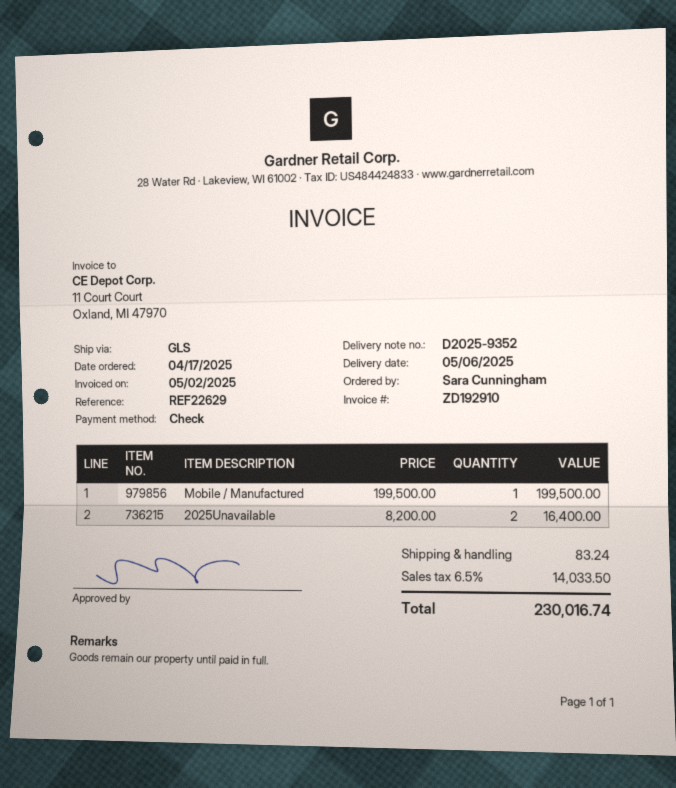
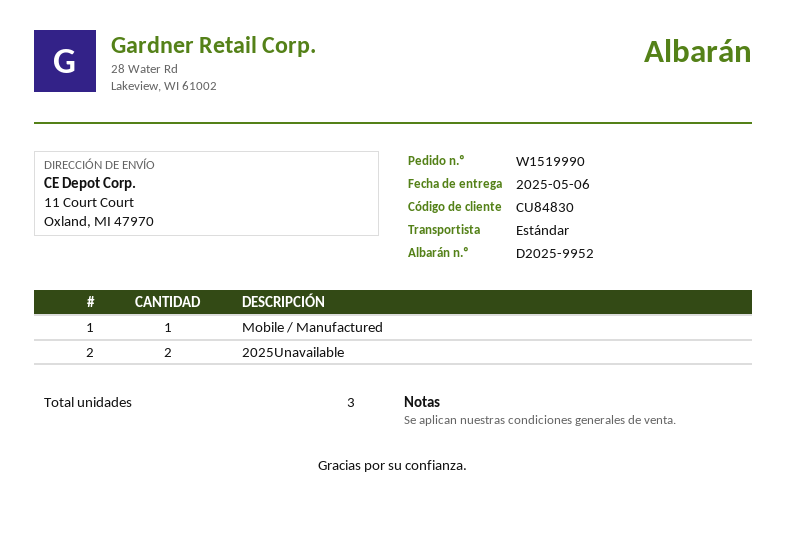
delivery note number: D2025-9352 -> D2025-9952
shipping method: GLS -> standard

